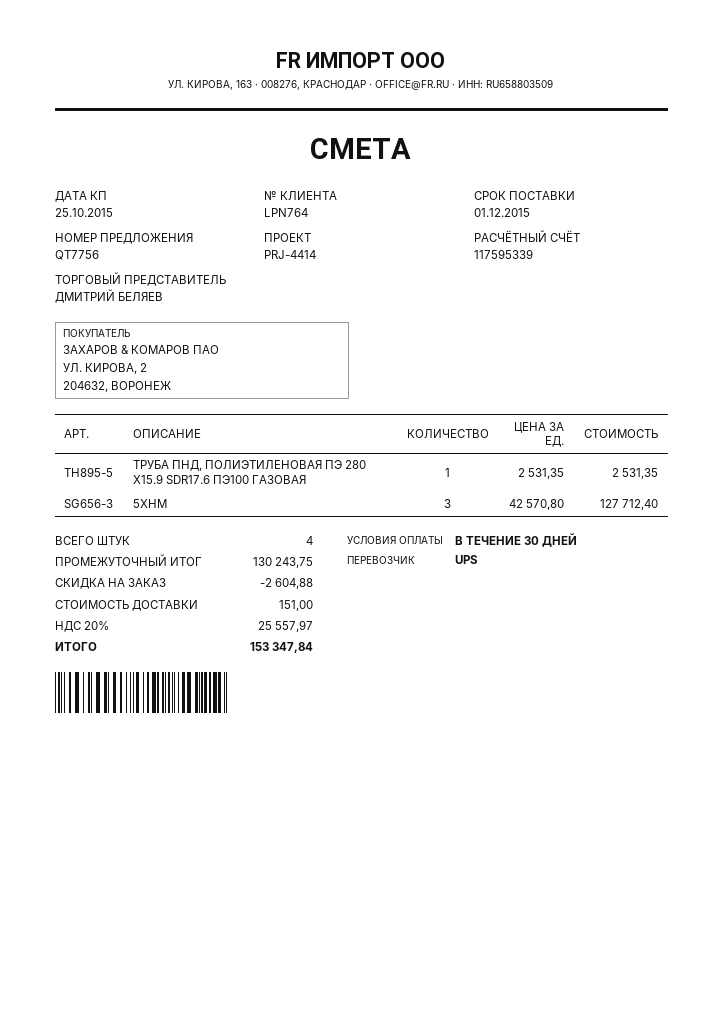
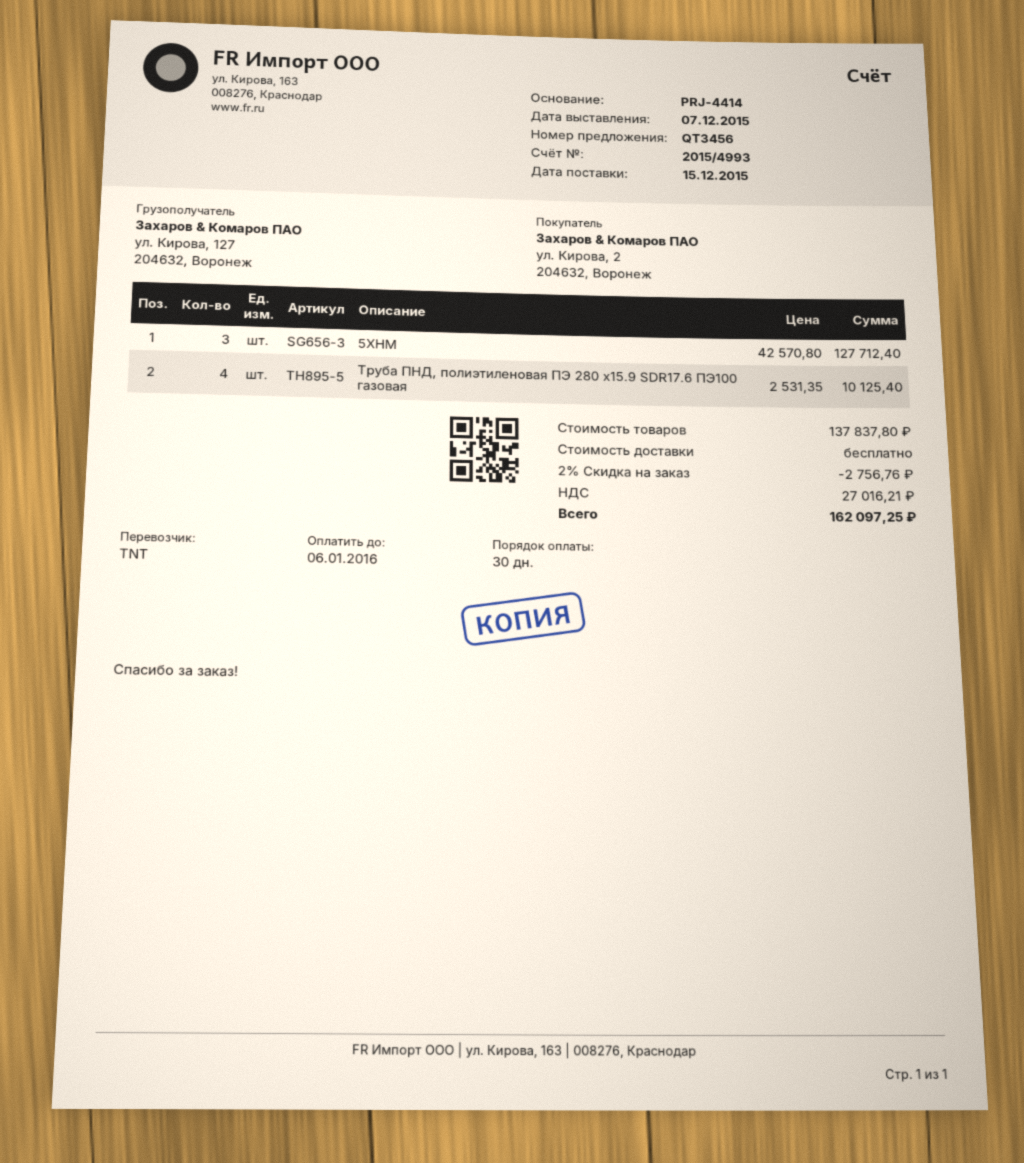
quote number: QT7756 -> QT3456
delivery date: 2015-12-01 -> 2015-12-15
shipping method: UPS -> TNT
ТРУБА ПНД, ПОЛИЭТИЛЕНОВАЯ ПЭ 280 Х15.9 SDR17.6 ПЭ100 ГАЗОВАЯ: 1 x 2531.35 = 2531.35 -> 4 x 2531.35 = 10125.40
subtotal: 130243.75 -> 137837.80
discount: 2604.88 -> 2756.76
shipping: 151.00 -> 0.00
tax: 25557.97 -> 27016.21
total: 153347.84 -> 162097.25

